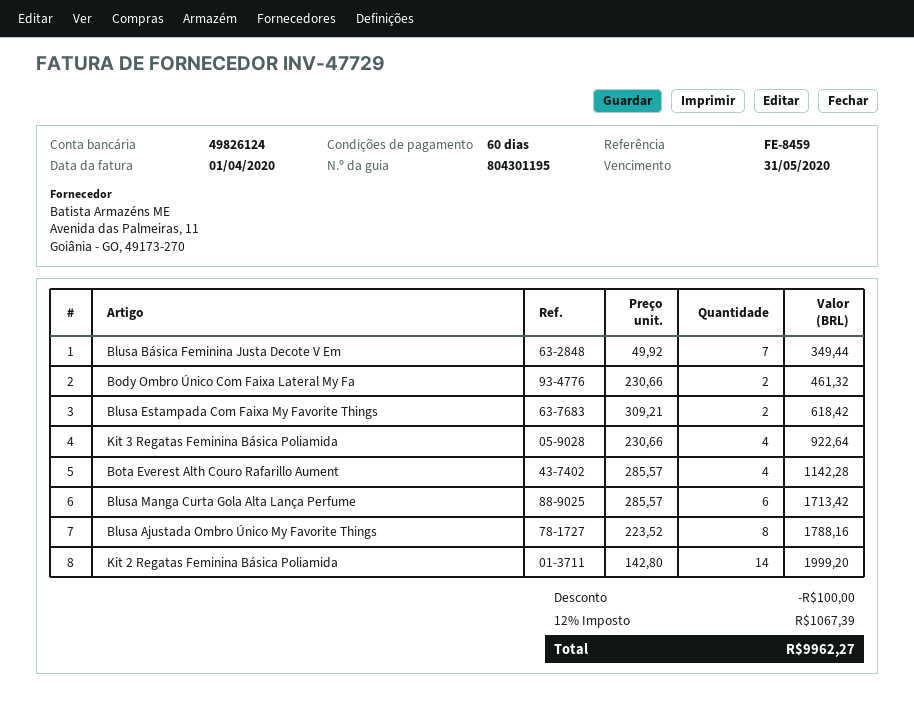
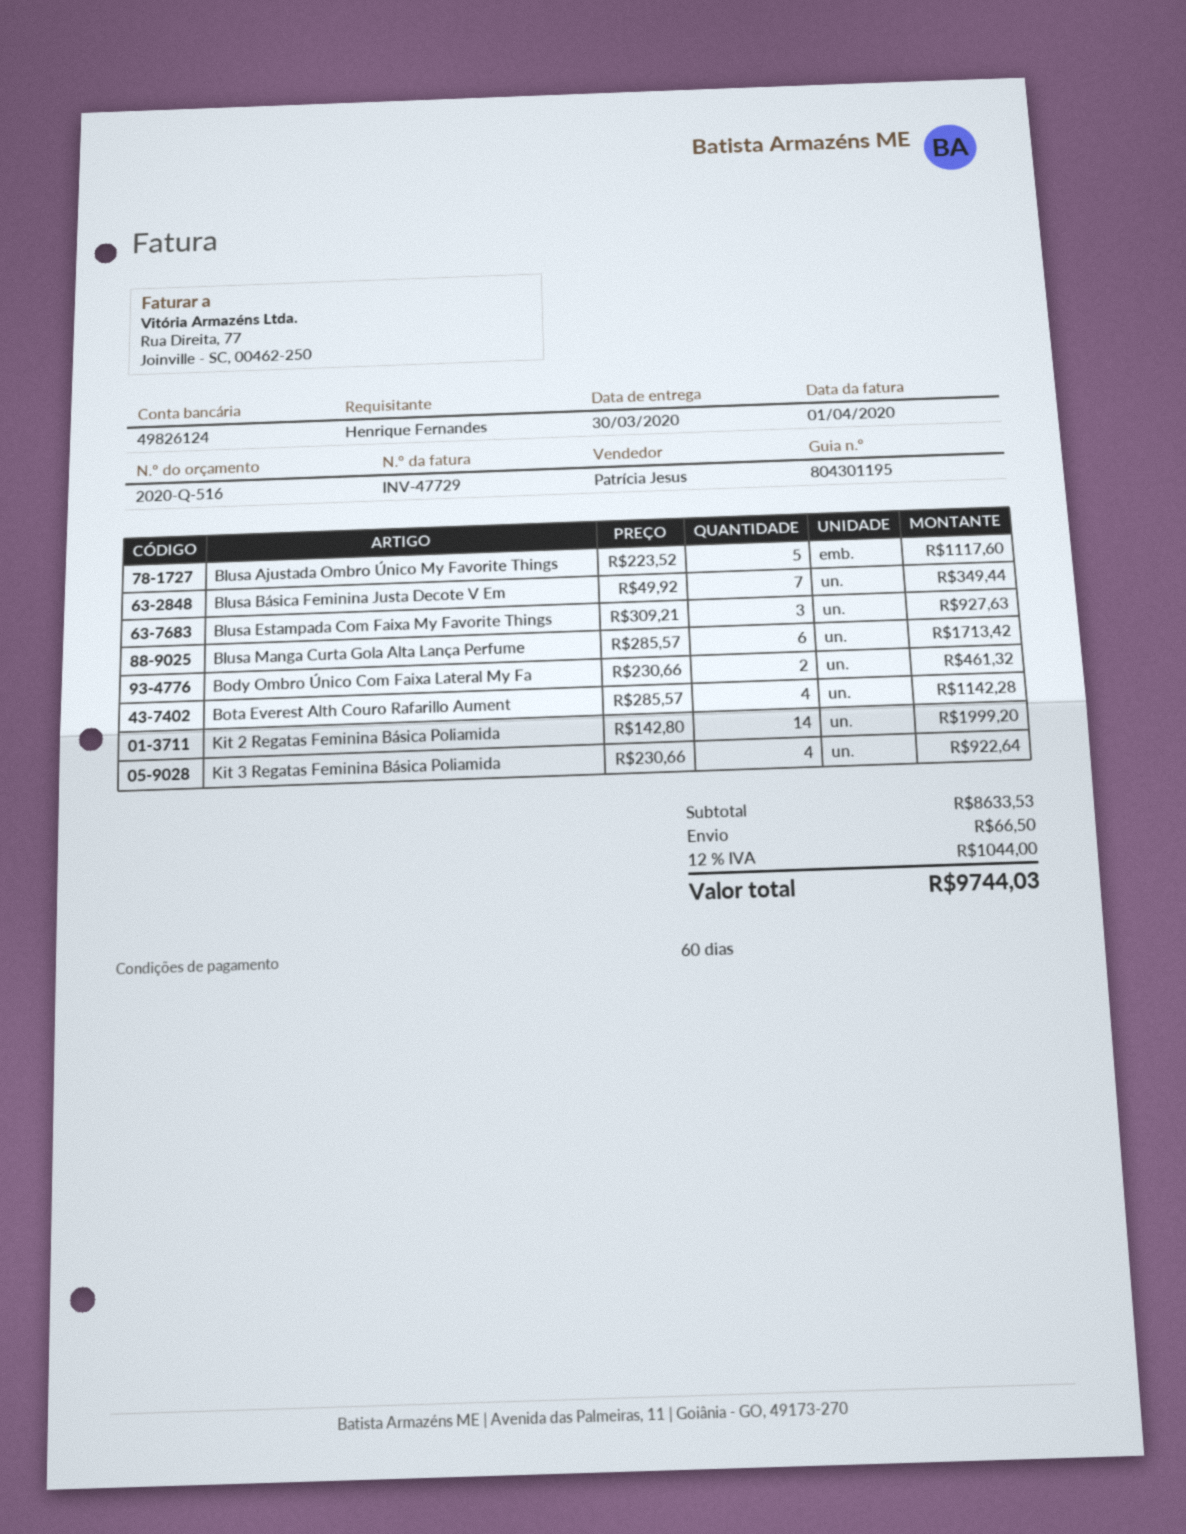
Blusa Estampada Com Faixa My Favorite Things: 2 x 309.21 = 618.42 -> 3 x 309.21 = 927.63
Blusa Ajustada Ombro Único My Favorite Things: 8 x 223.52 = 1788.16 -> 5 x 223.52 = 1117.60
discount: 100.00 -> none
shipping: none -> 66.50
tax: 12% = 1067.39 -> 12% = 1044.00
total: 9962.27 -> 9744.03

